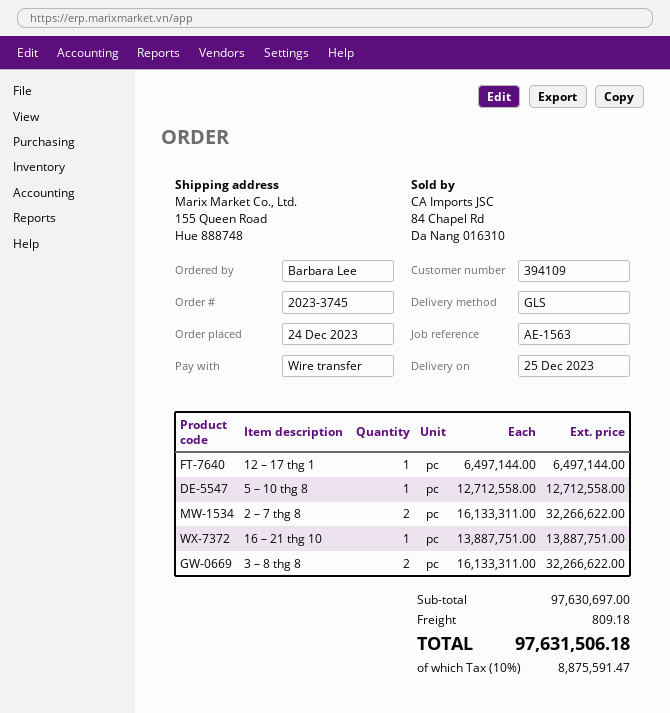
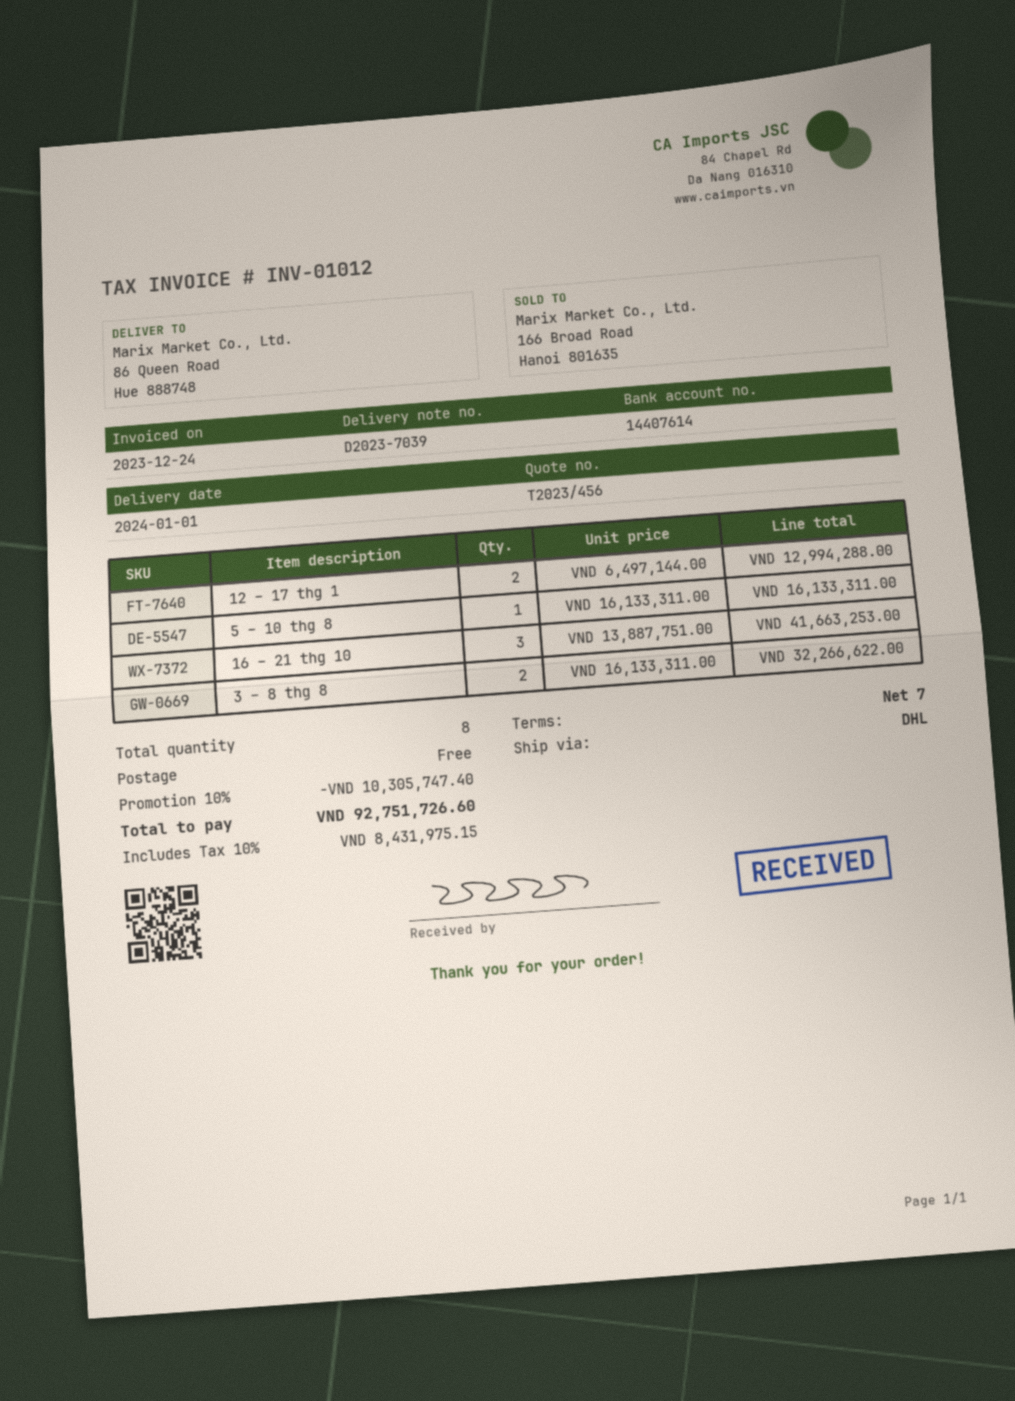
delivery date: 2023-12-25 -> 2024-01-01
shipping method: GLS -> DHL
ship to: 155 Queen Road, Hue 888748 -> 86 Queen Road, Hue 888748
12 – 17 thg 1: 1 x 6497144.00 = 6497144.00 -> 2 x 6497144.00 = 12994288.00
5 – 10 thg 8: 1 x 12712558.00 = 12712558.00 -> 1 x 16133311.00 = 16133311.00
2 – 7 thg 8: 2 x 16133311.00 = 32266622.00 -> none
16 – 21 thg 10: 1 x 13887751.00 = 13887751.00 -> 3 x 13887751.00 = 41663253.00
discount: none -> 10% = 10305747.40
shipping: 809.18 -> 0.00
tax: 10% = 8875591.47 -> 10% = 8431975.15
total: 97631506.18 -> 92751726.60

